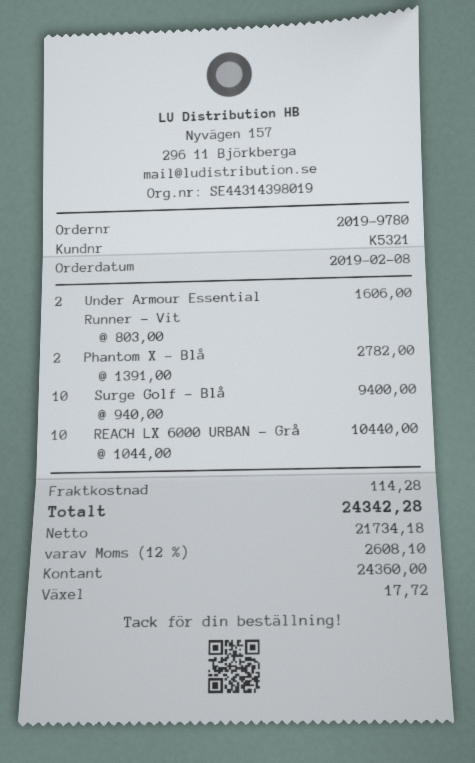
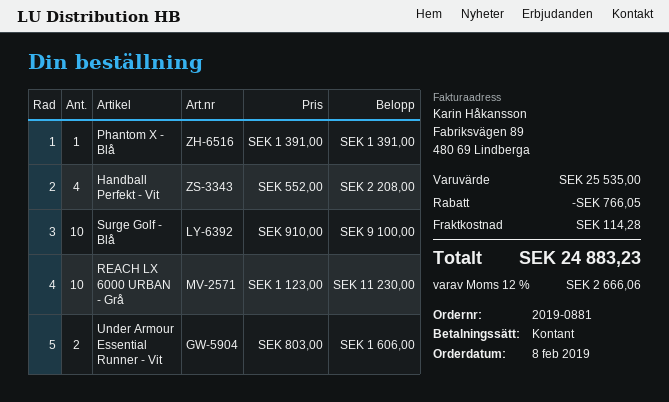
order number: 2019-9780 -> 2019-0881
Phantom X - Blå: 2 x 1391.00 = 2782.00 -> 1 x 1391.00 = 1391.00
Surge Golf - Blå: 10 x 940.00 = 9400.00 -> 10 x 910.00 = 9100.00
REACH LX 6000 URBAN - Grå: 10 x 1044.00 = 10440.00 -> 10 x 1123.00 = 11230.00
Handball Perfekt - Vit: none -> 4 x 552.00 = 2208.00
discount: none -> 766.05
tax: 12% = 2608.10 -> 12% = 2666.06
total: 24342.28 -> 24883.23

